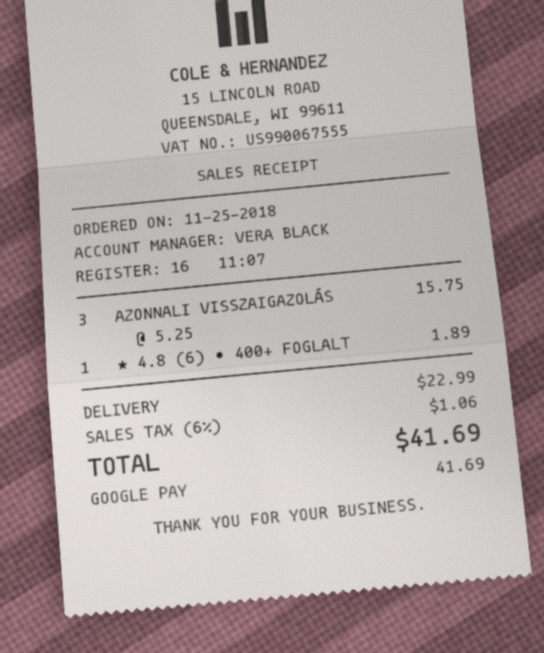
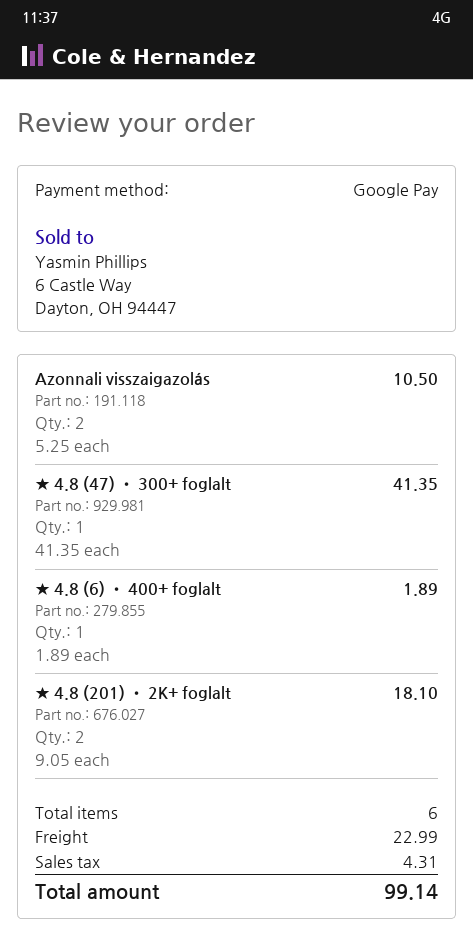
AZONNALI VISSZAIGAZOLÁS: 3 x 5.25 = 15.75 -> 2 x 5.25 = 10.50
★ 4.8 (47) • 300+ foglalt: none -> 1 x 41.35 = 41.35
★ 4.8 (201) • 2K+ foglalt: none -> 2 x 9.05 = 18.10
tax: 1.06 -> 4.31
total: 41.69 -> 99.14

